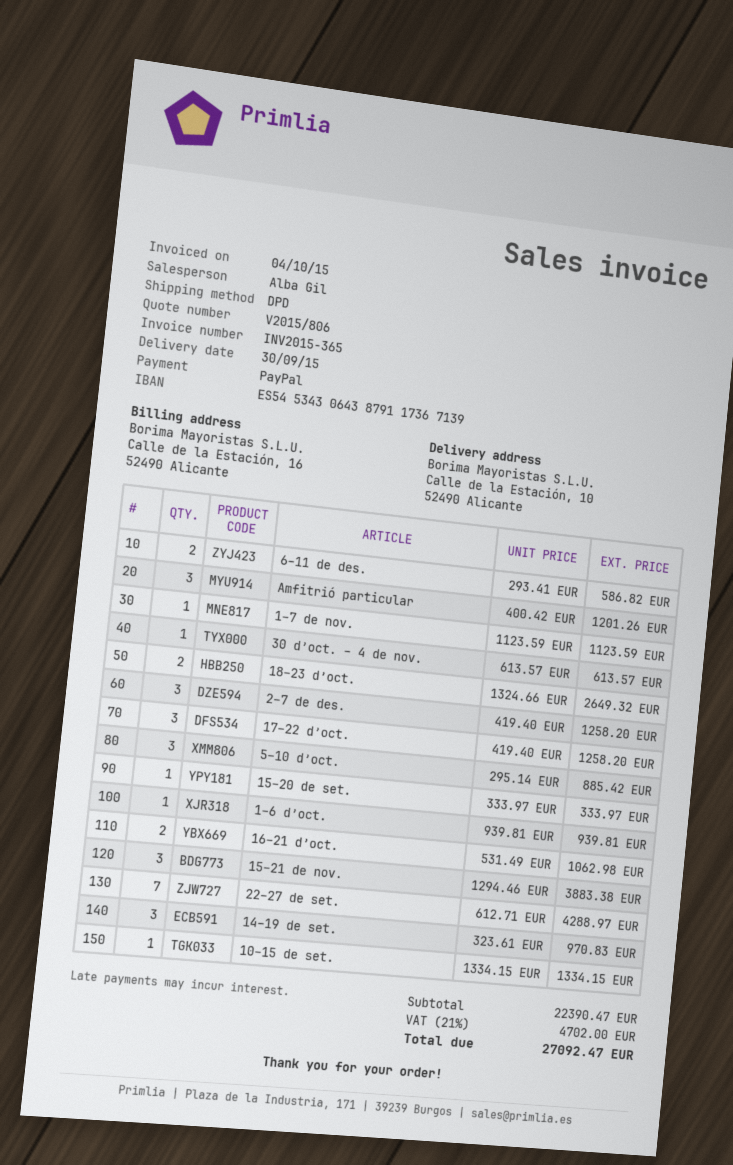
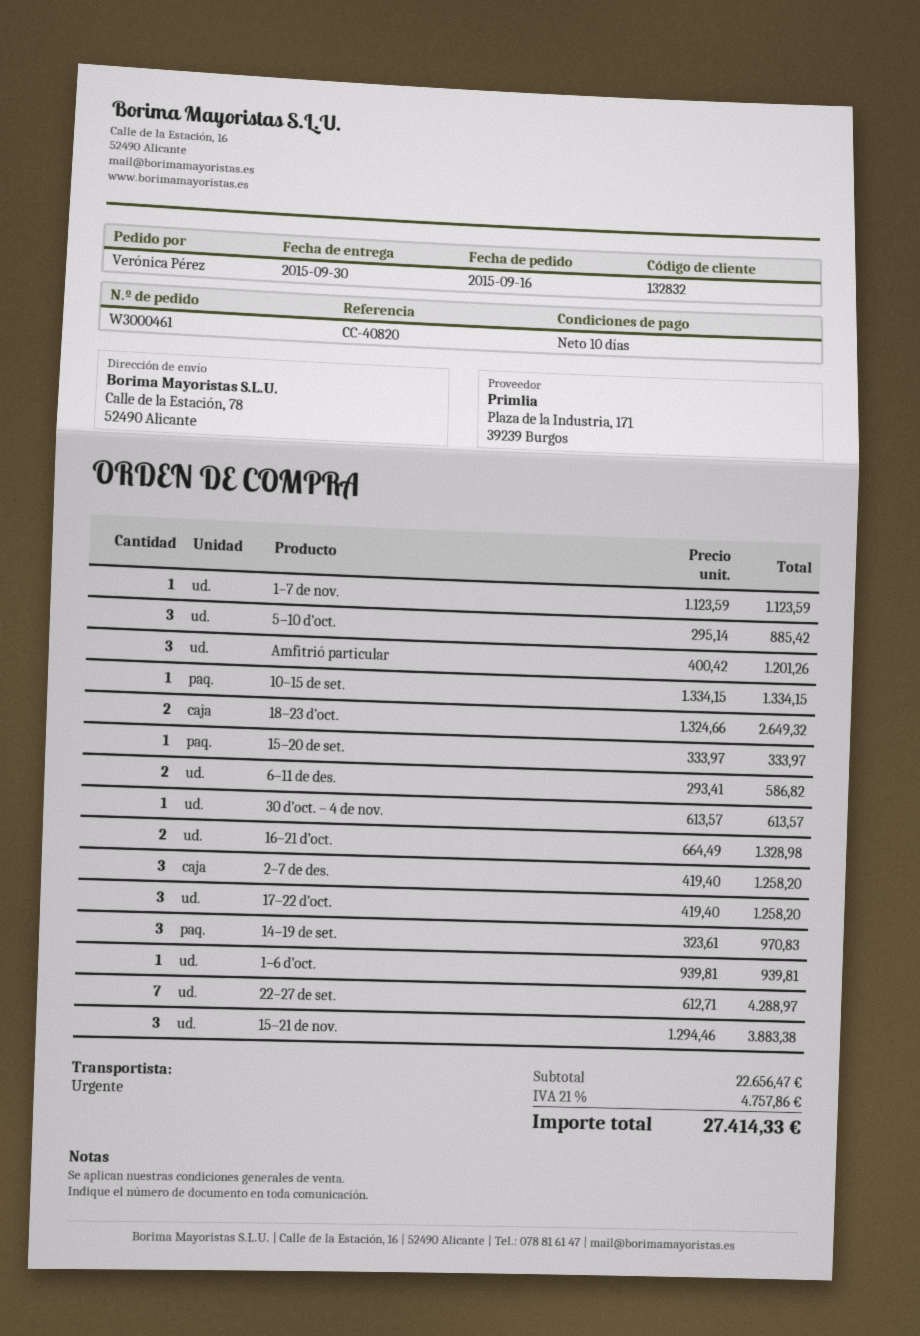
shipping method: DPD -> express
ship to: Calle de la Estación, 10, 52490 Alicante -> Calle de la Estación, 78, 52490 Alicante
16–21 d’oct.: 2 x 531.49 = 1062.98 -> 2 x 664.49 = 1328.98
subtotal: 22390.47 -> 22656.47
tax: 21% = 4702.00 -> 21% = 4757.86
total: 27092.47 -> 27414.33

